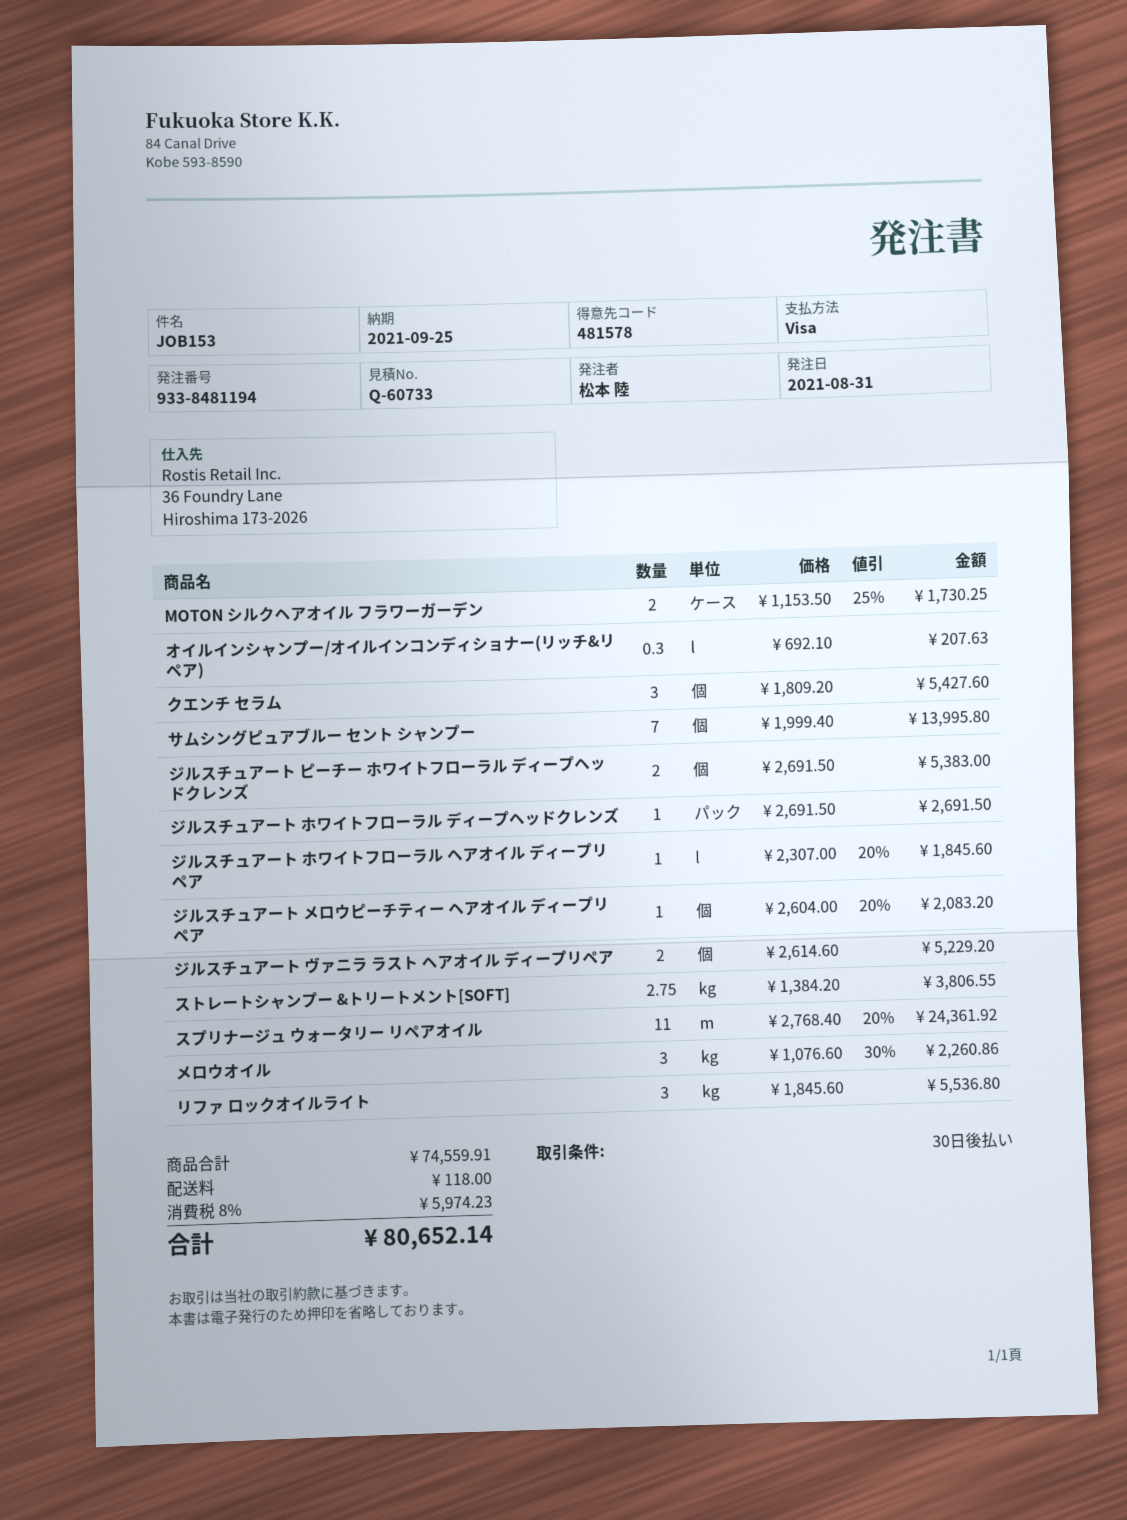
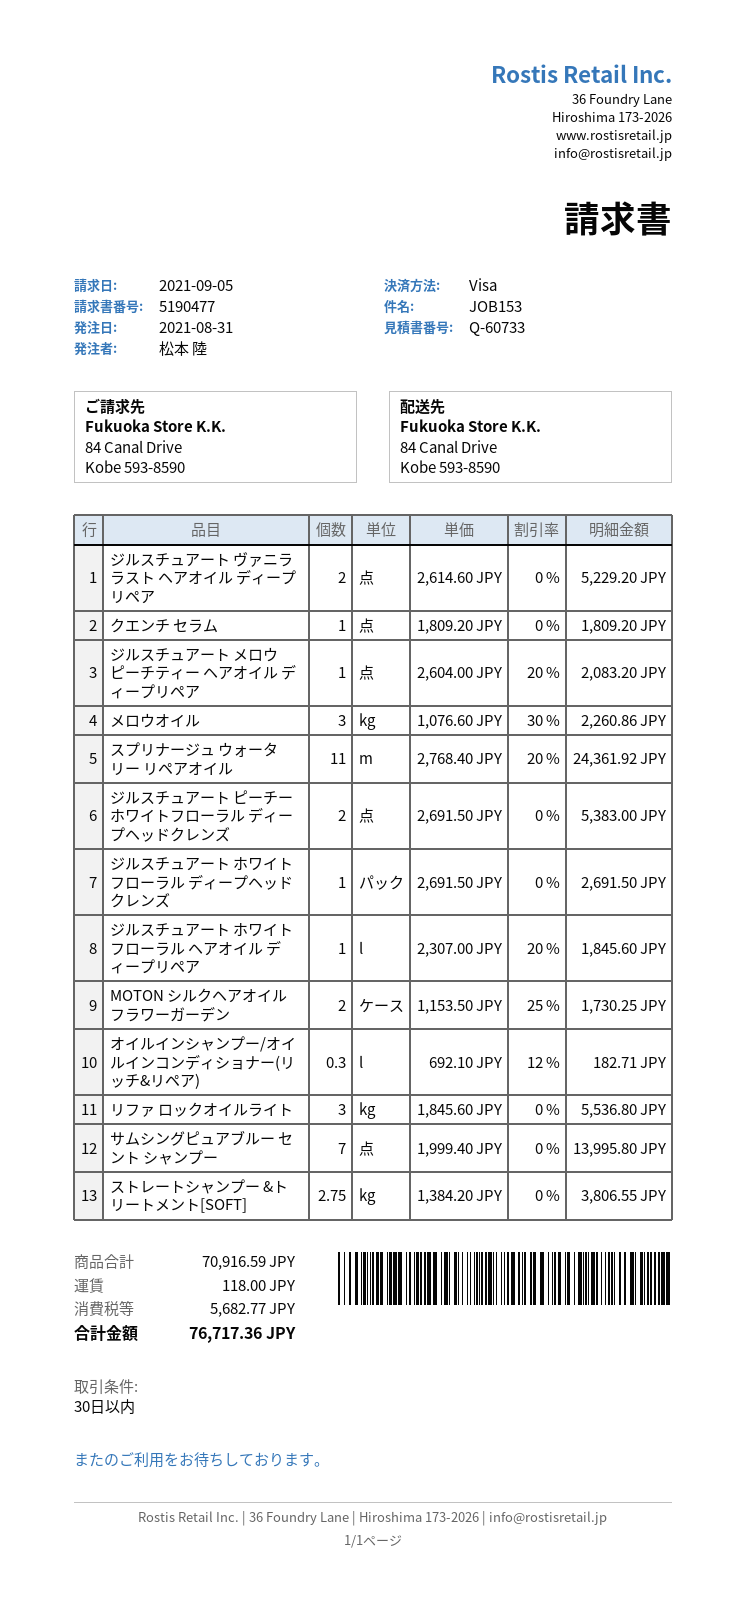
オイルインシャンプー/オイルインコンディショナー(リッチ&リペア): 0.3 x 692.10 = 207.63 -> 0.3 x 692.10 - 12% = 182.71
クエンチ セラム: 3 x 1809.20 = 5427.60 -> 1 x 1809.20 = 1809.20
subtotal: 74559.91 -> 70916.59
tax: 5974.23 -> 5682.77
total: 80652.14 -> 76717.36

